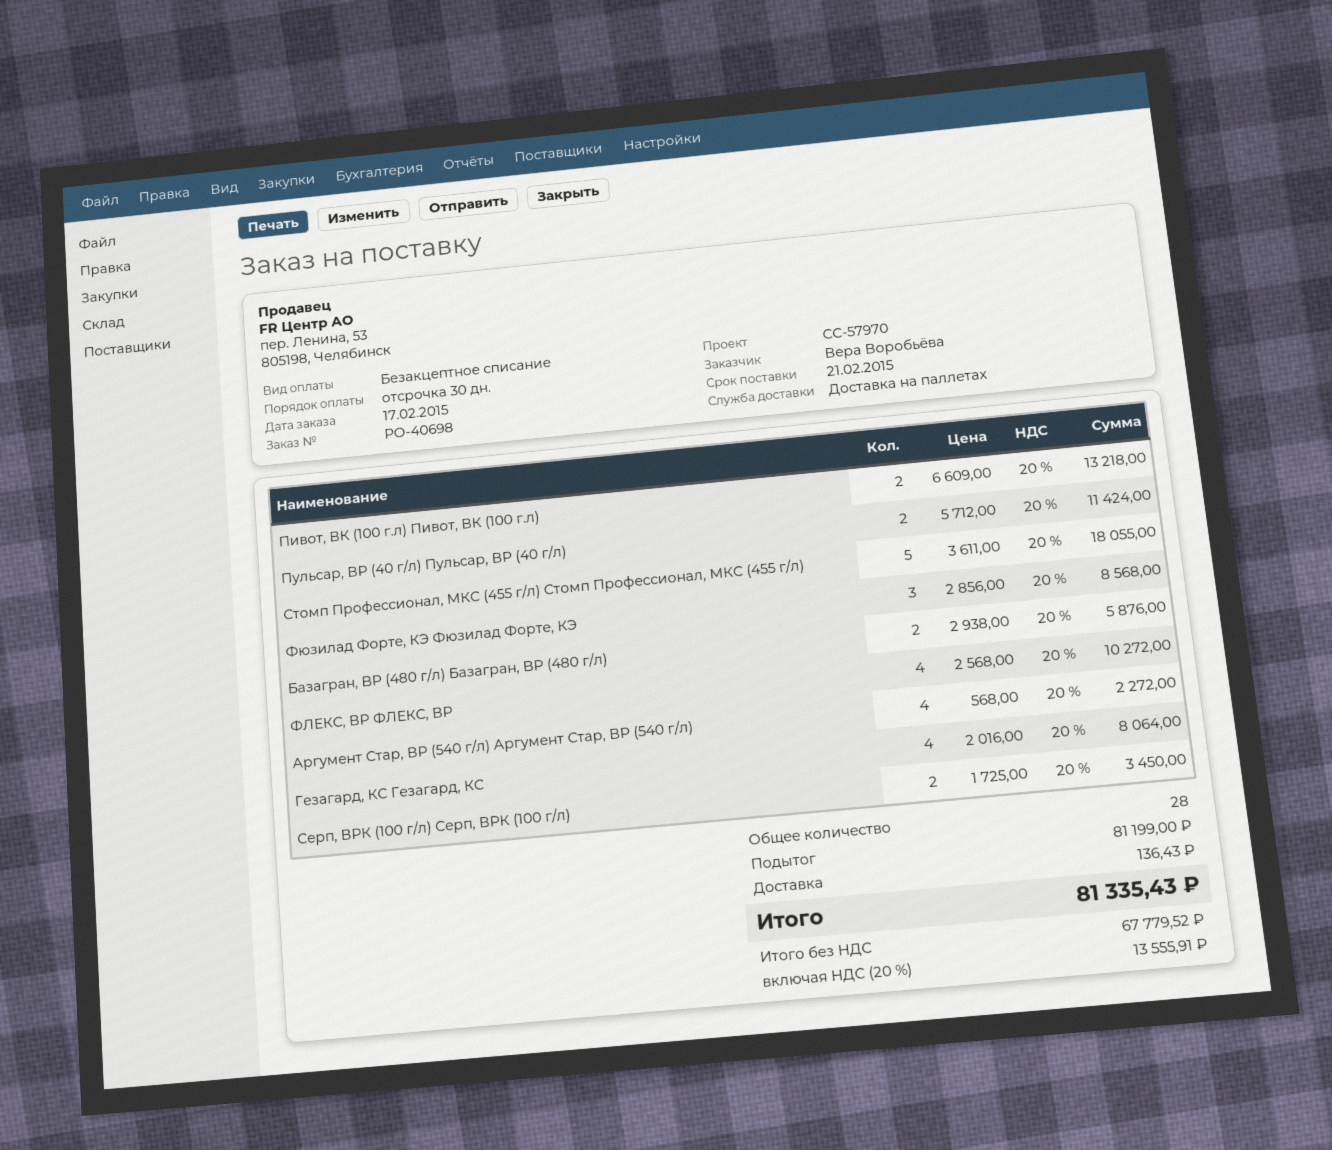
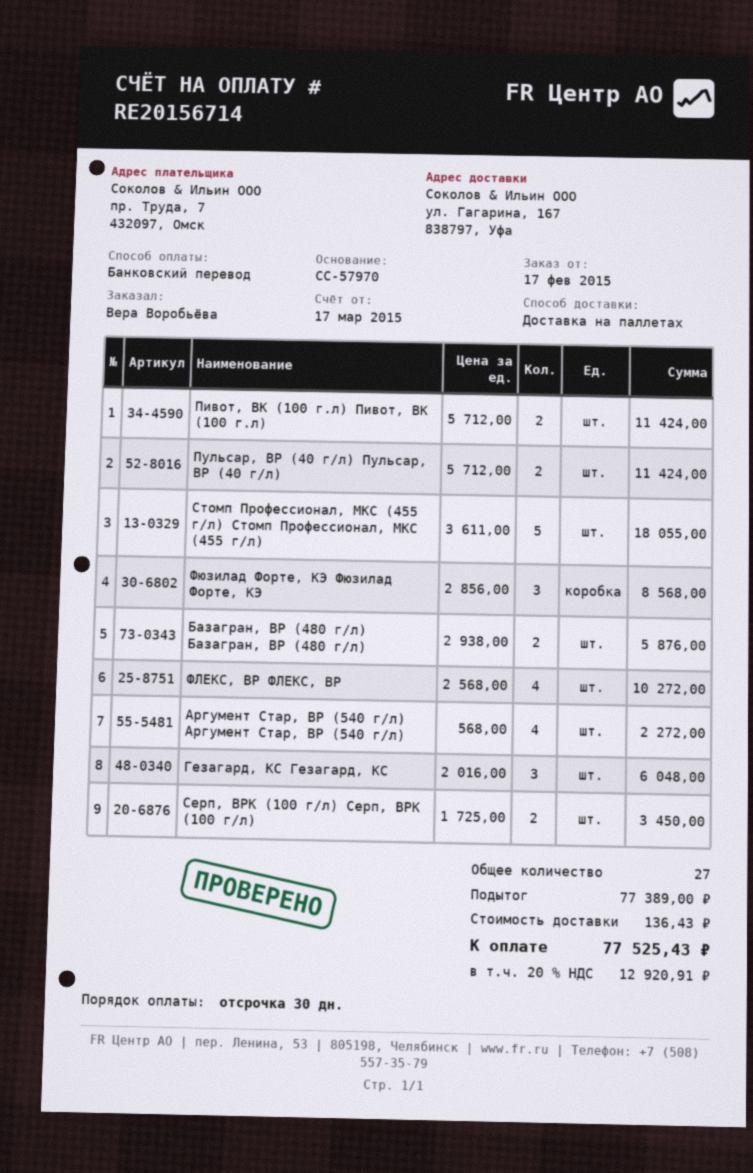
payment method: direct debit -> bank transfer
Пивот, ВК (100 г.л) Пивот, ВК (100 г.л): 2 x 6609.00 = 13218.00 -> 2 x 5712.00 = 11424.00
Гезагард, КС Гезагард, КС: 4 x 2016.00 = 8064.00 -> 3 x 2016.00 = 6048.00
total quantity: 28 -> 27
subtotal: 81199.00 -> 77389.00
tax: 20% = 13555.91 -> 20% = 12920.91
total: 81335.43 -> 77525.43

